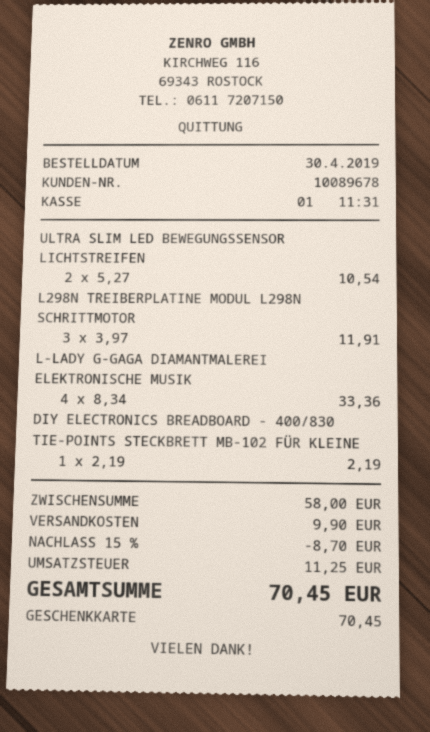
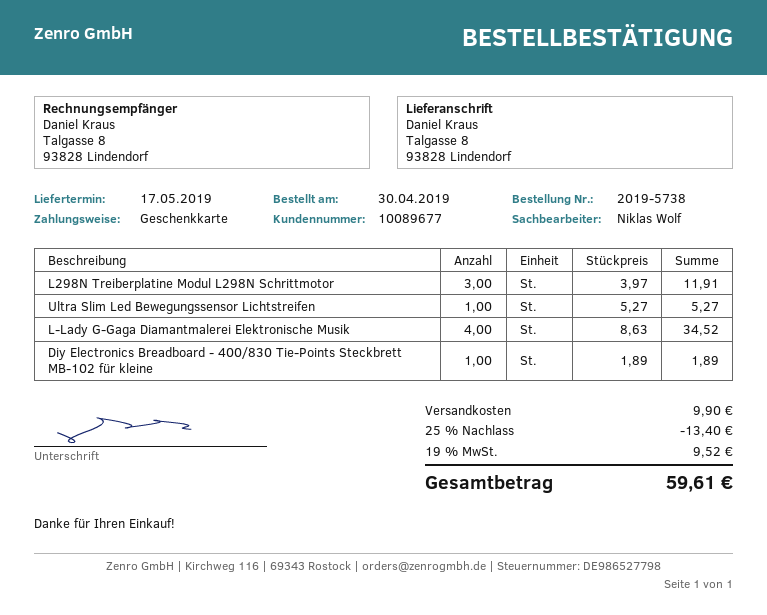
customer number: 10089678 -> 10089677
ULTRA SLIM LED BEWEGUNGSSENSOR LICHTSTREIFEN: 2 x 5.27 = 10.54 -> 1 x 5.27 = 5.27
L-LADY G-GAGA DIAMANTMALEREI ELEKTRONISCHE MUSIK: 4 x 8.34 = 33.36 -> 4 x 8.63 = 34.52
DIY ELECTRONICS BREADBOARD - 400/830 TIE-POINTS STECKBRETT MB-102 FÜR KLEINE: 1 x 2.19 = 2.19 -> 1 x 1.89 = 1.89
discount: 15% = 8.70 -> 25% = 13.40
tax: 11.25 -> 9.52
total: 70.45 -> 59.61

